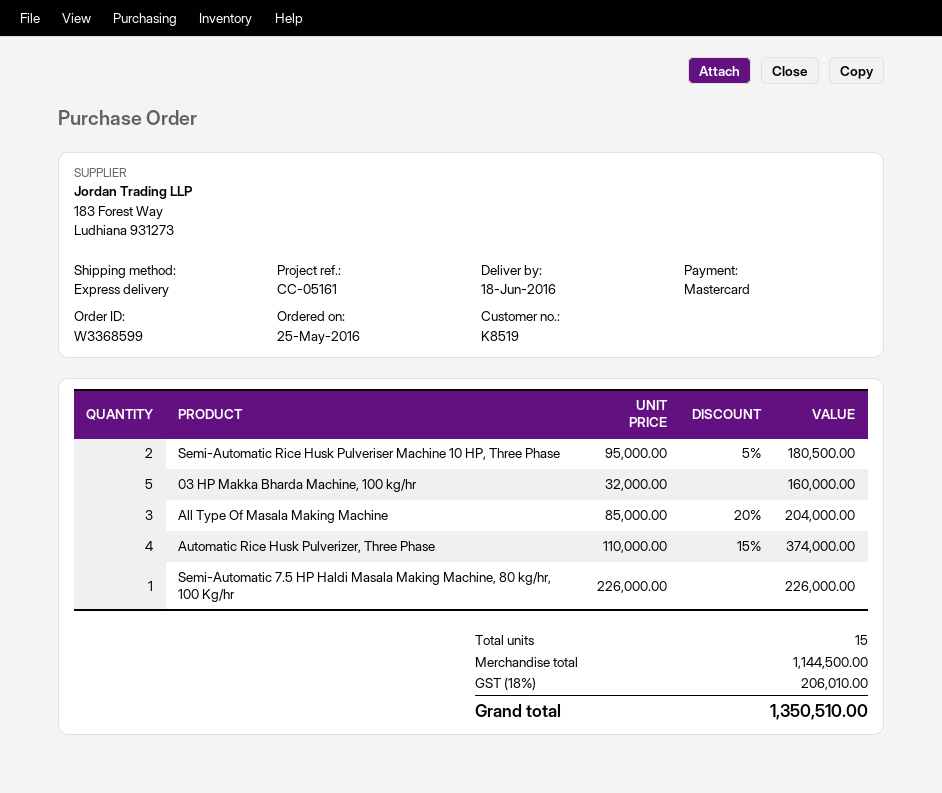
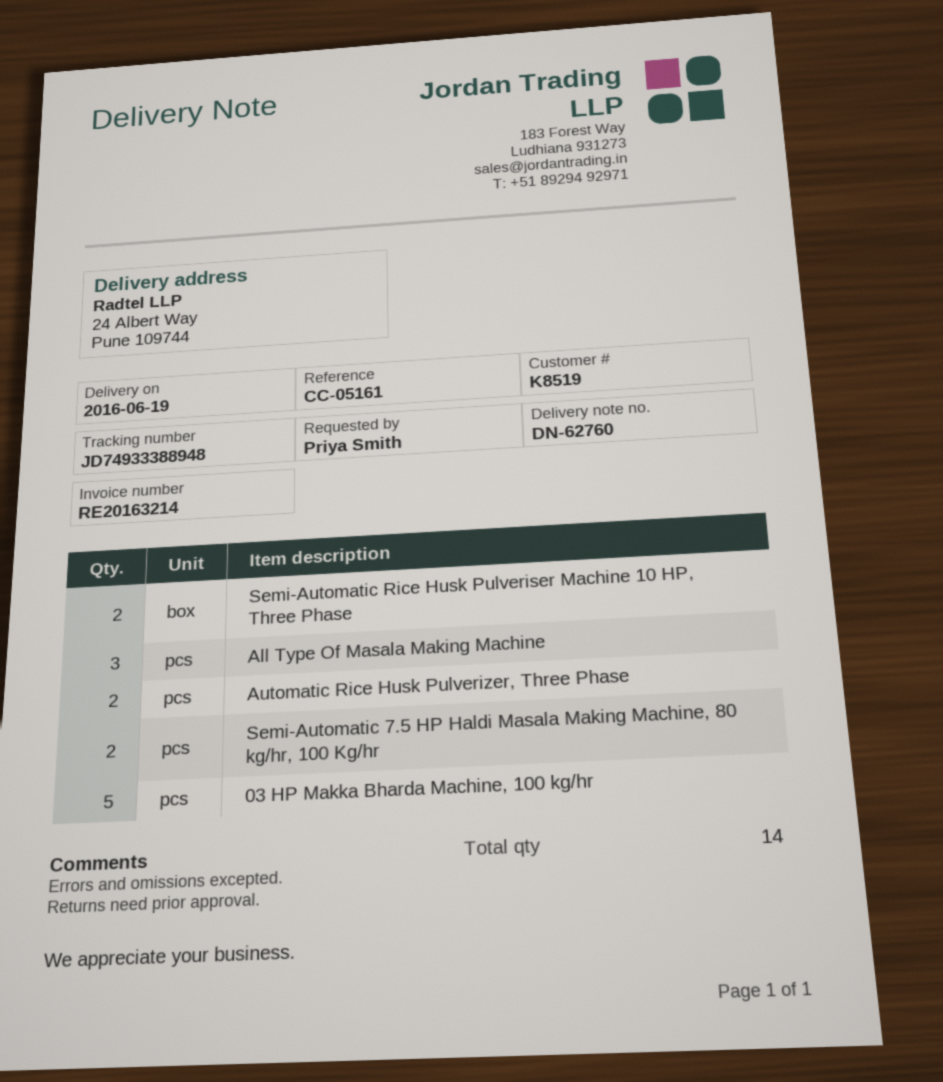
delivery date: 2016-06-18 -> 2016-06-19
Automatic Rice Husk Pulverizer, Three Phase: 4 -> 2
Semi-Automatic 7.5 HP Haldi Masala Making Machine, 80 kg/hr, 100 Kg/hr: 1 -> 2
total quantity: 15 -> 14

